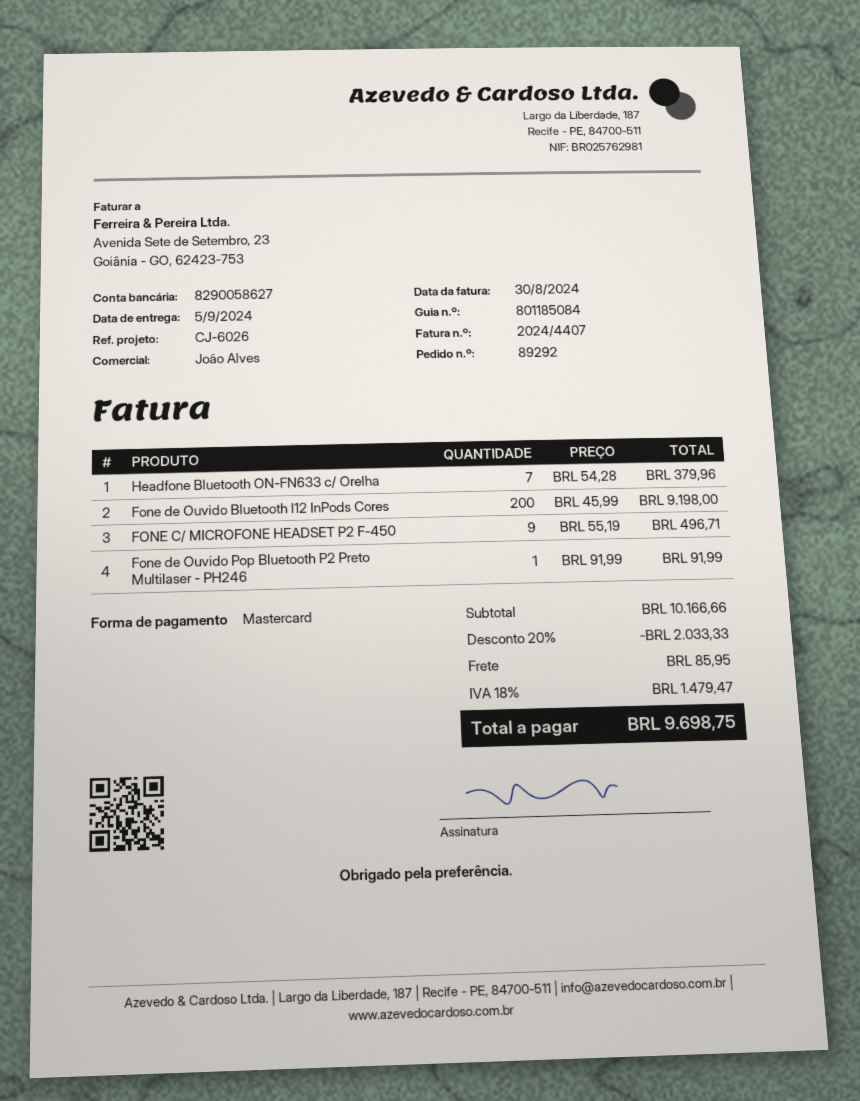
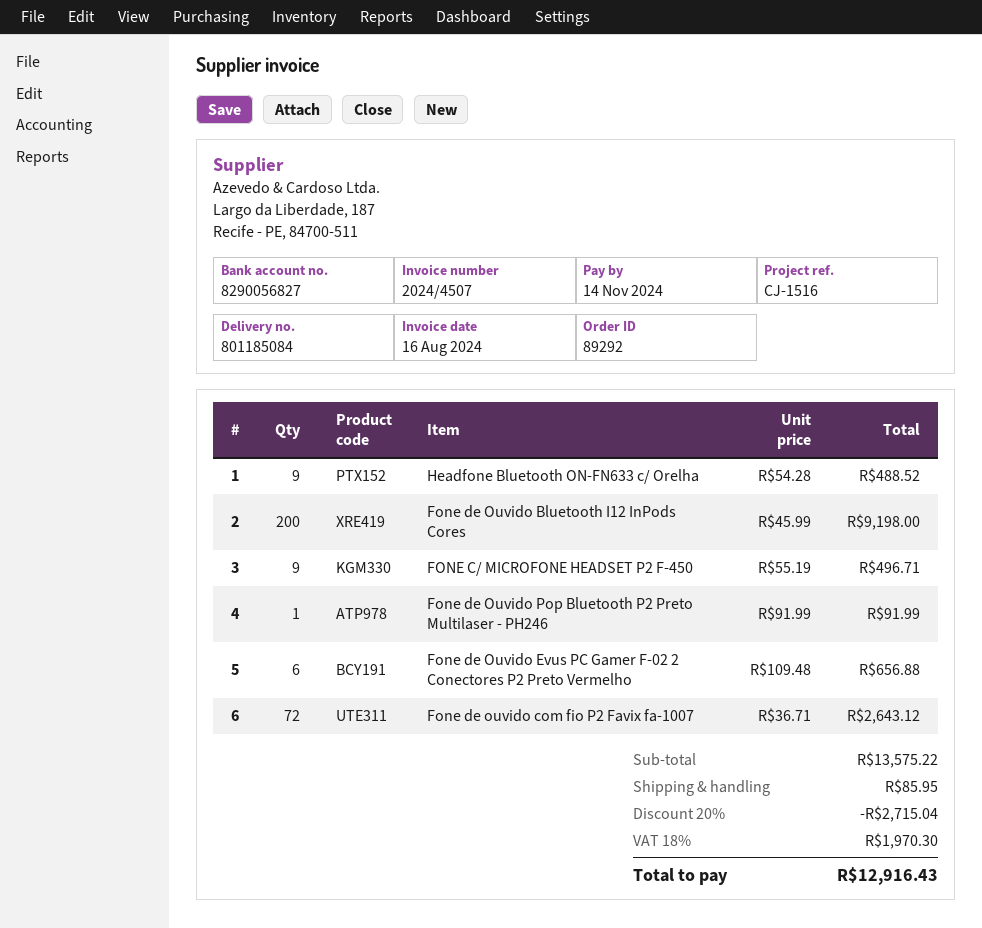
invoice number: 2024/4407 -> 2024/4507
invoice date: 2024-08-30 -> 2024-08-16
reference: CJ-6026 -> CJ-1516
bank account: 8290058627 -> 8290056827
Headfone Bluetooth ON-FN633 c/ Orelha: 7 x 54.28 = 379.96 -> 9 x 54.28 = 488.52
Fone de Ouvido Evus PC Gamer F-02 2 Conectores P2 Preto Vermelho: none -> 6 x 109.48 = 656.88
Fone de ouvido com fio P2 Favix fa-1007: none -> 72 x 36.71 = 2643.12
subtotal: 10166.66 -> 13575.22
discount: 20% = 2033.33 -> 20% = 2715.04
tax: 18% = 1479.47 -> 18% = 1970.30
total: 9698.75 -> 12916.43

